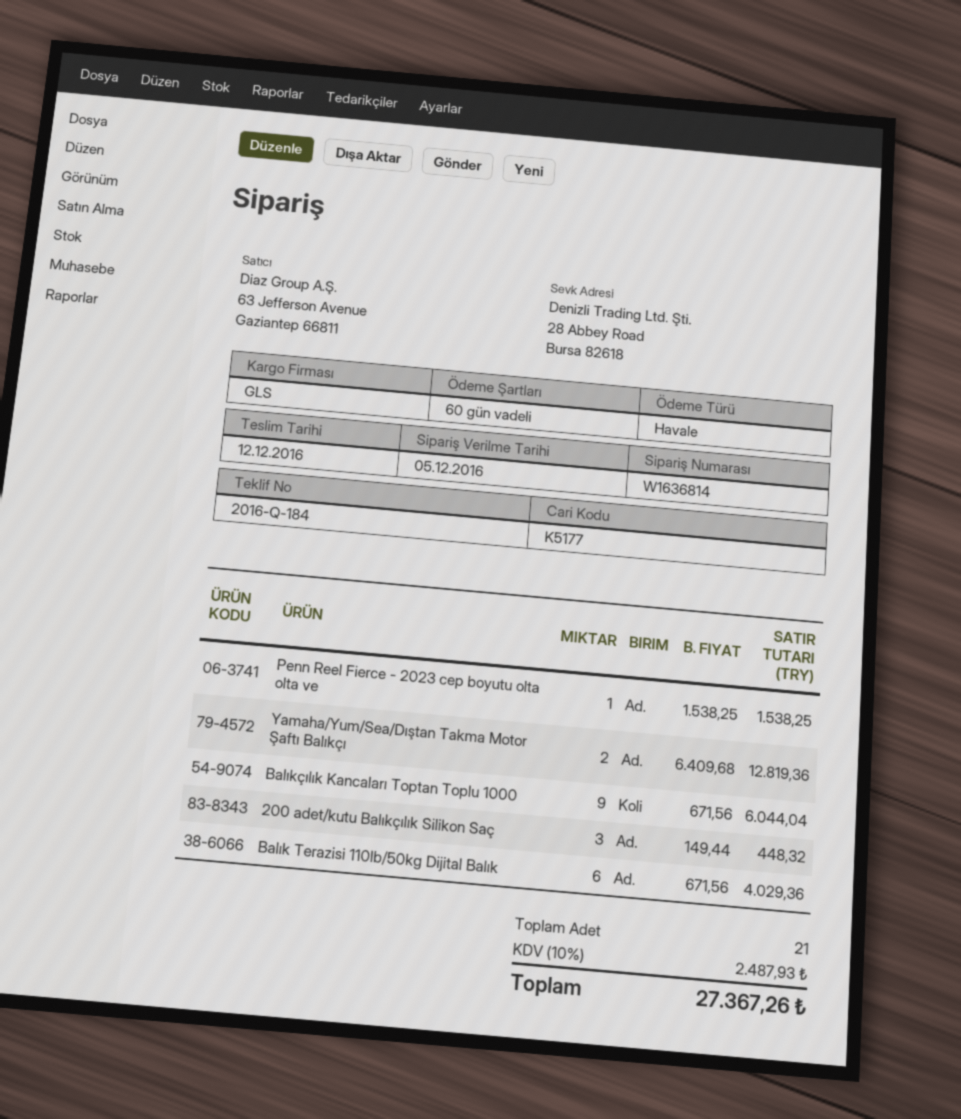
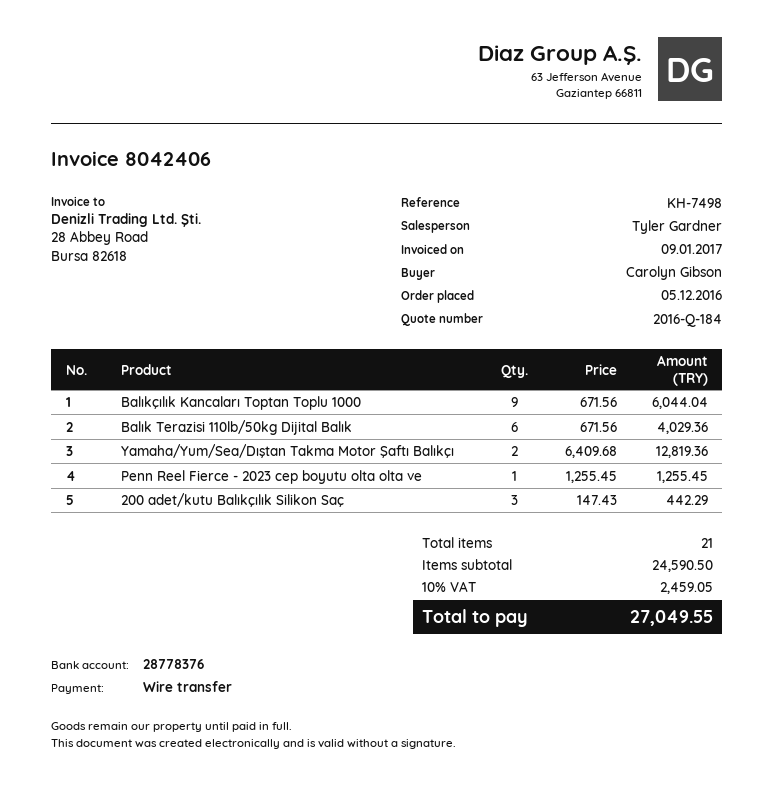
Penn Reel Fierce - 2023 cep boyutu olta olta ve: 1 x 1538.25 = 1538.25 -> 1 x 1255.45 = 1255.45
200 adet/kutu Balıkçılık Silikon Saç: 3 x 149.44 = 448.32 -> 3 x 147.43 = 442.29
tax: 10% = 2487.93 -> 10% = 2459.05
total: 27367.26 -> 27049.55

